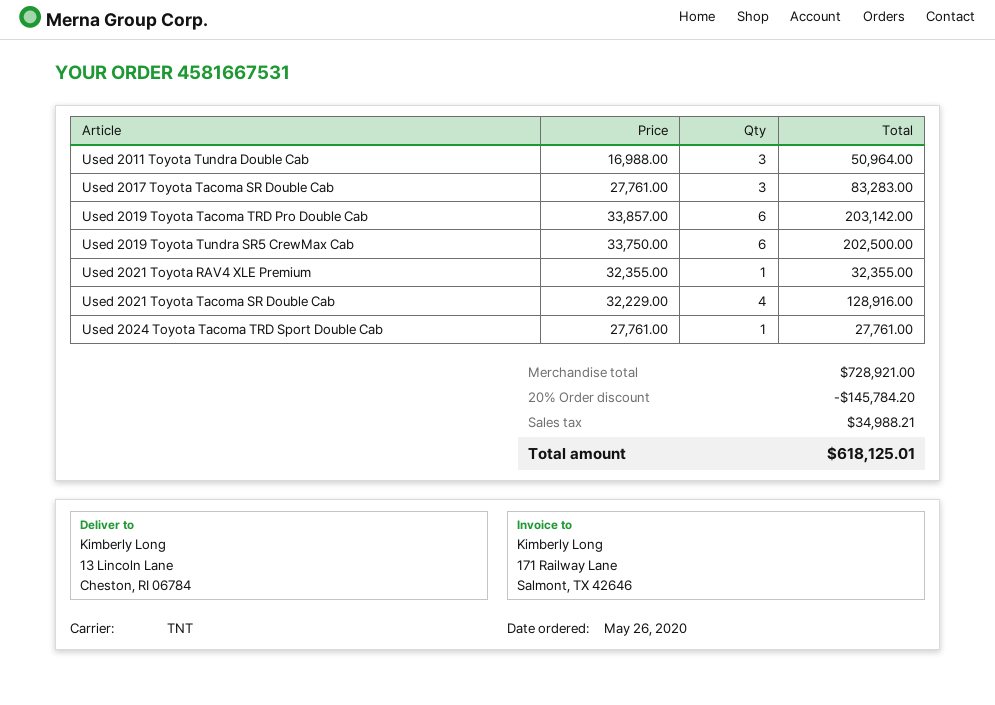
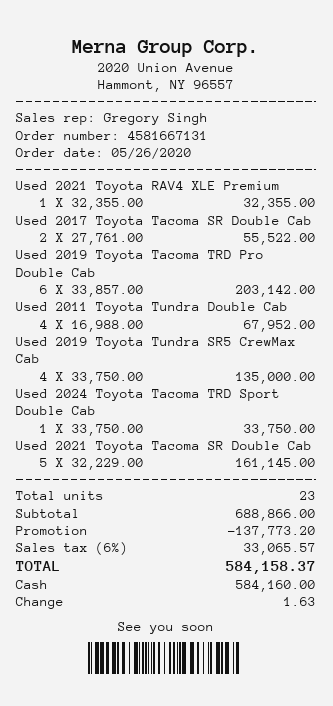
order number: 4581667531 -> 4581667131
Used 2011 Toyota Tundra Double Cab: 3 x 16988.00 = 50964.00 -> 4 x 16988.00 = 67952.00
Used 2017 Toyota Tacoma SR Double Cab: 3 x 27761.00 = 83283.00 -> 2 x 27761.00 = 55522.00
Used 2019 Toyota Tundra SR5 CrewMax Cab: 6 x 33750.00 = 202500.00 -> 4 x 33750.00 = 135000.00
Used 2021 Toyota Tacoma SR Double Cab: 4 x 32229.00 = 128916.00 -> 5 x 32229.00 = 161145.00
Used 2024 Toyota Tacoma TRD Sport Double Cab: 1 x 27761.00 = 27761.00 -> 1 x 33750.00 = 33750.00
subtotal: 728921.00 -> 688866.00
discount: 145784.20 -> 137773.20
tax: 34988.21 -> 33065.57
total: 618125.01 -> 584158.37

